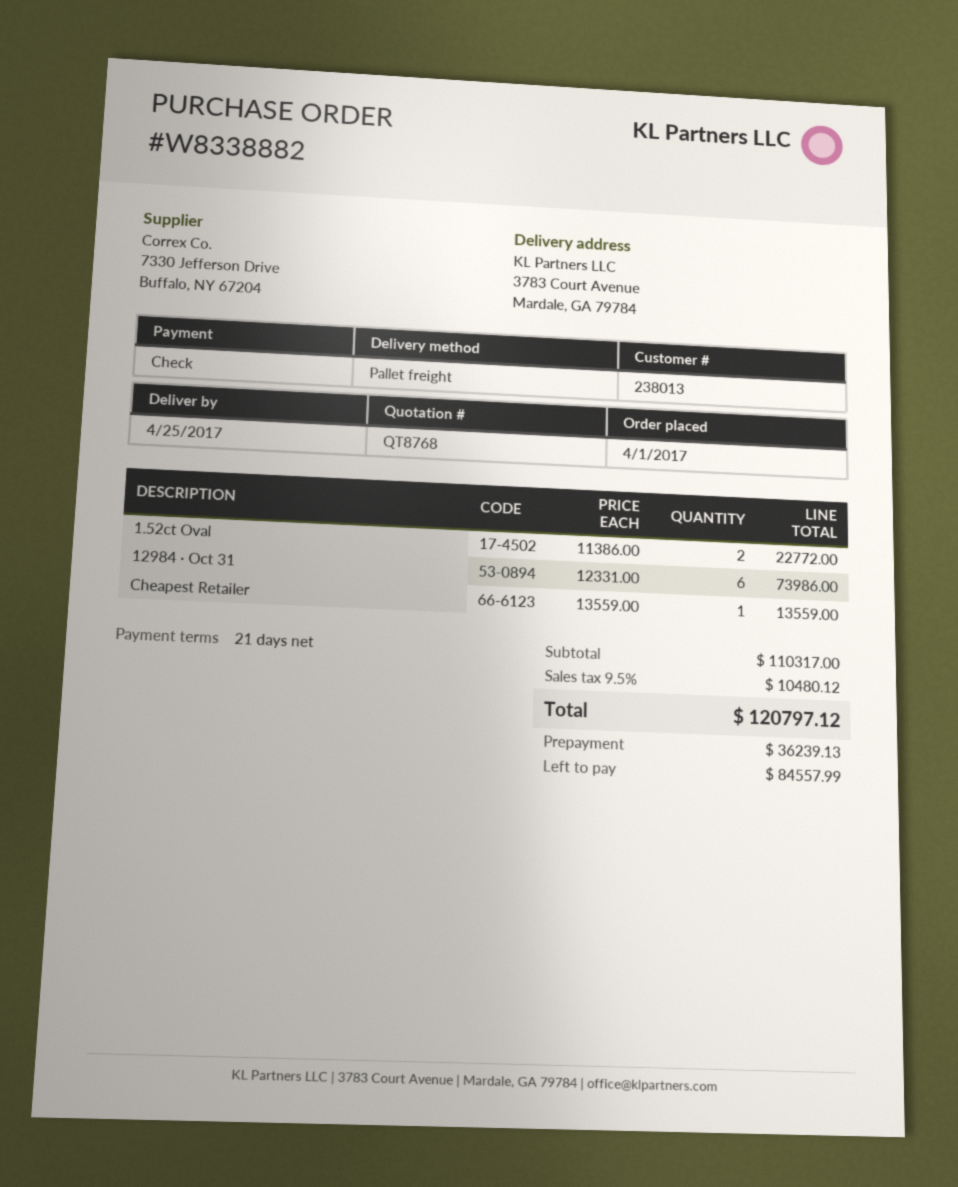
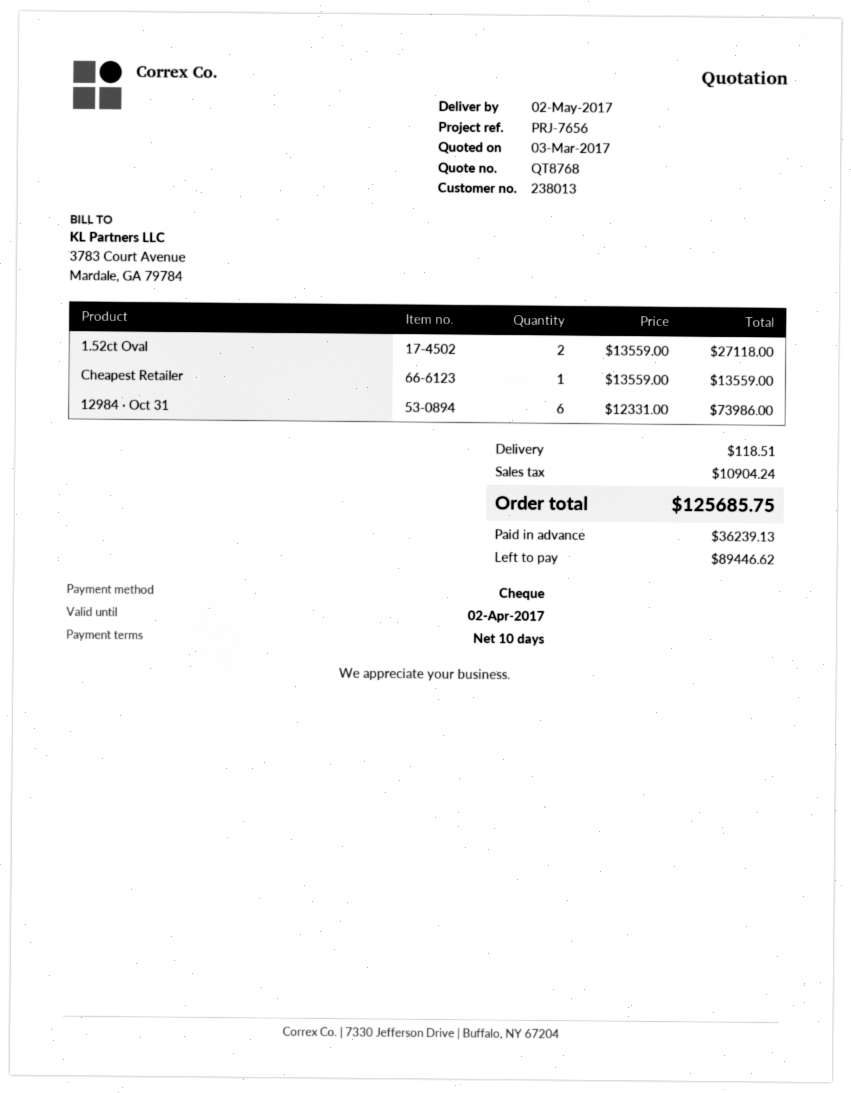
delivery date: 2017-04-25 -> 2017-05-02
payment terms: 21 days -> 10 days
1.52ct Oval: 2 x 11386.00 = 22772.00 -> 2 x 13559.00 = 27118.00
shipping: none -> 118.51
tax: 10480.12 -> 10904.24
total: 120797.12 -> 125685.75
balance: 84557.99 -> 89446.62

